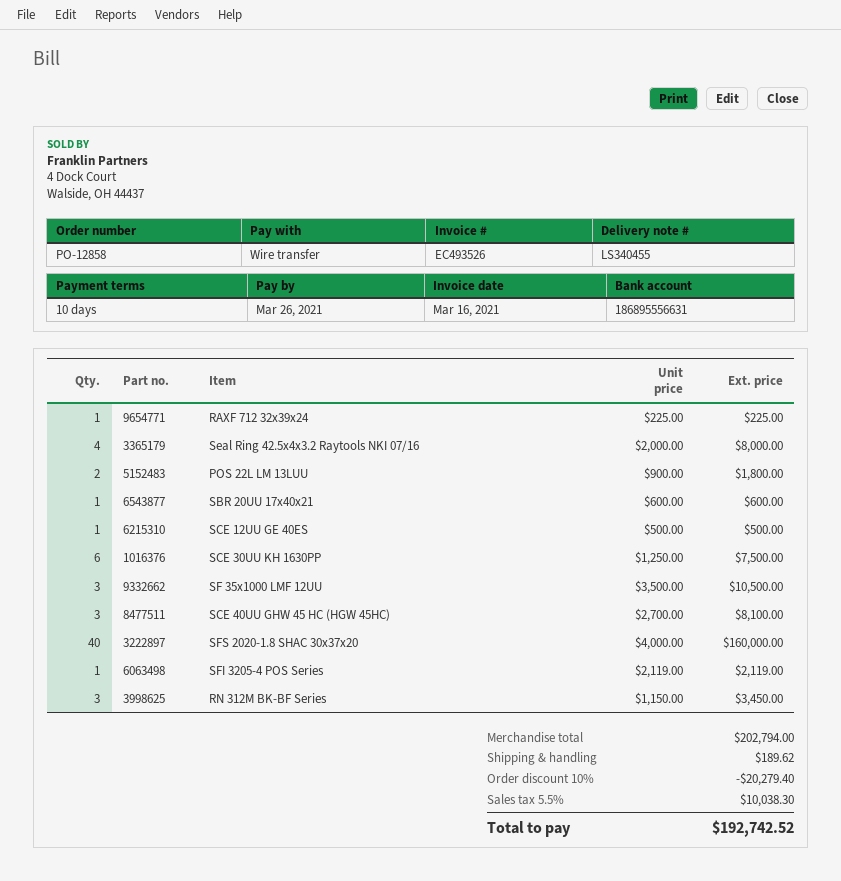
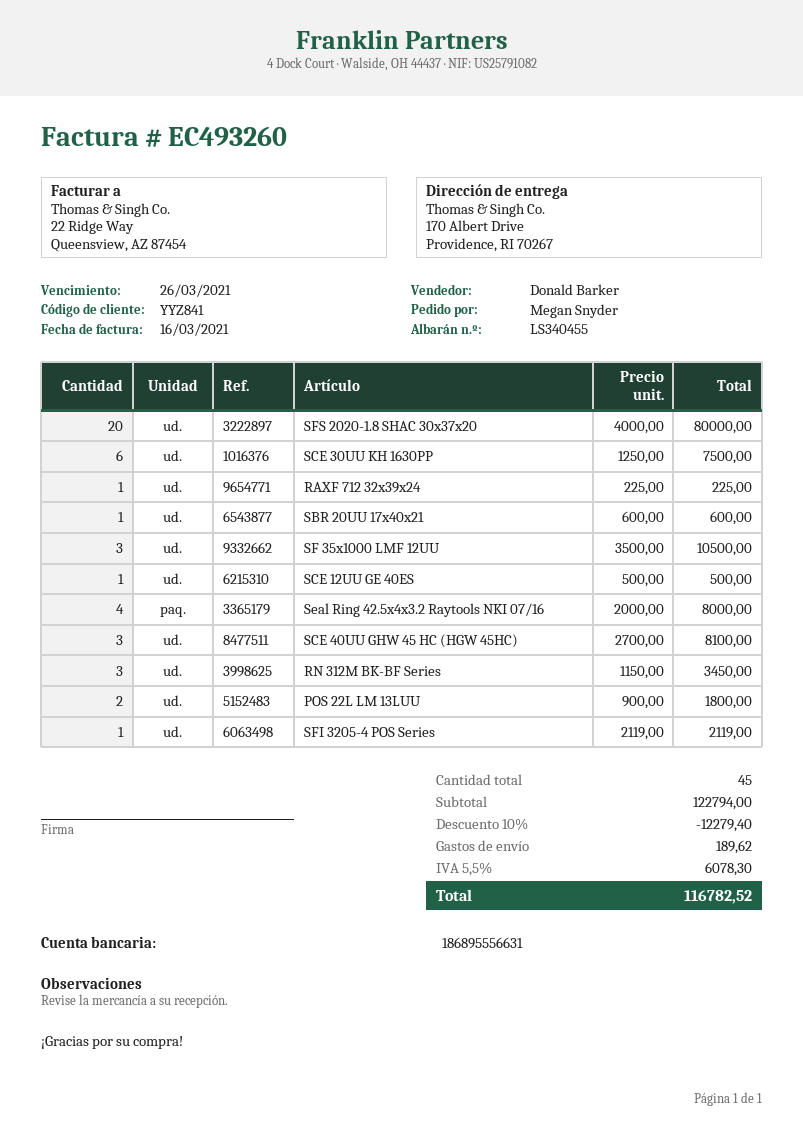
invoice number: EC493526 -> EC493260
SFS 2020-1.8 SHAC 30x37x20: 40 x 4000.00 = 160000.00 -> 20 x 4000.00 = 80000.00
subtotal: 202794.00 -> 122794.00
discount: 10% = 20279.40 -> 10% = 12279.40
tax: 5.5% = 10038.30 -> 5.5% = 6078.30
total: 192742.52 -> 116782.52

